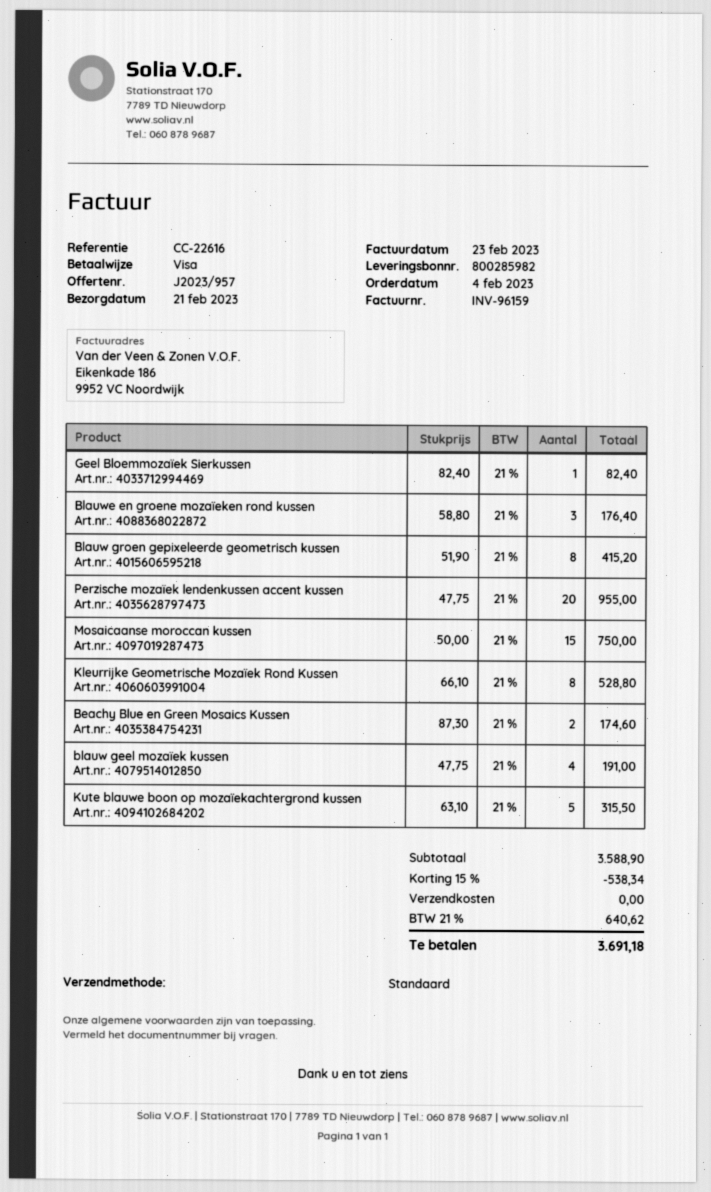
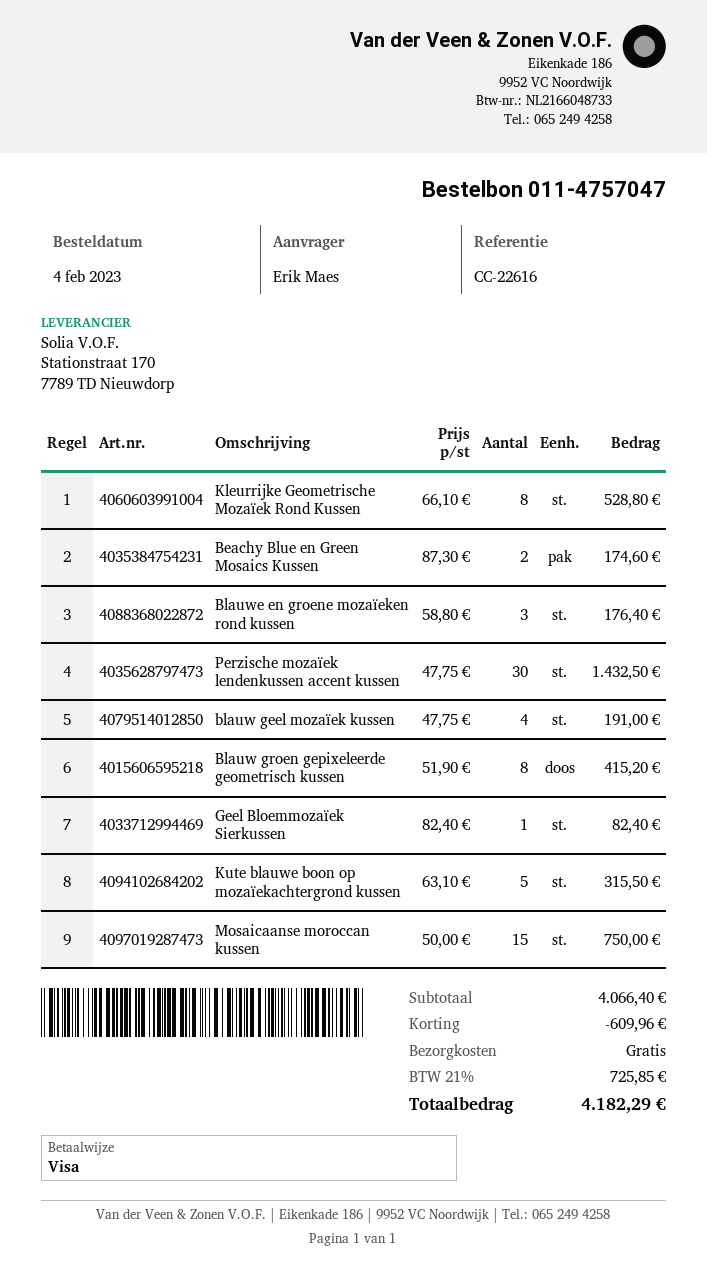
Perzische mozaïek lendenkussen accent kussen: 20 x 47.75 = 955.00 -> 30 x 47.75 = 1432.50
subtotal: 3588.90 -> 4066.40
discount: 538.34 -> 609.96
tax: 21% = 640.62 -> 21% = 725.85
total: 3691.18 -> 4182.29

